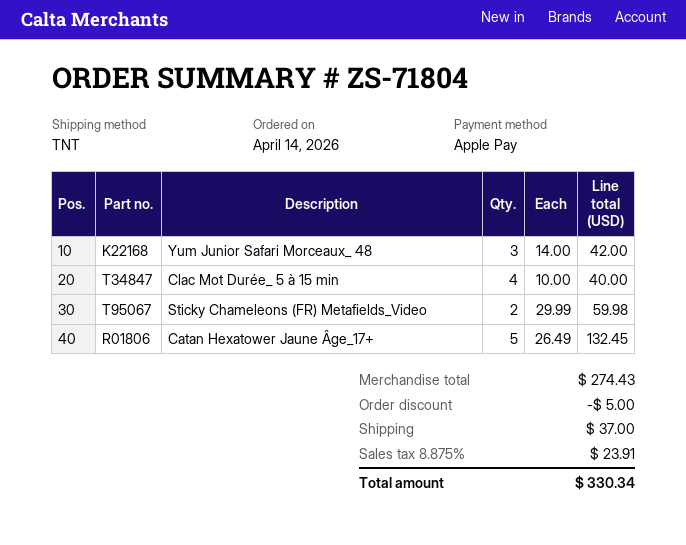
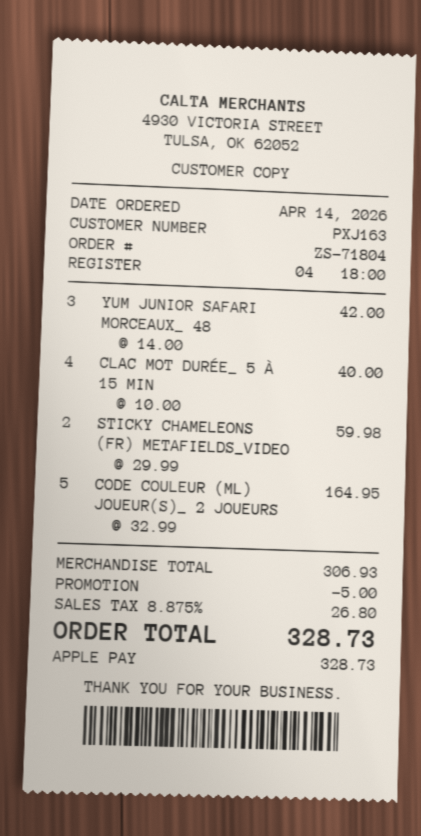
Catan Hexatower Jaune Âge_17+: 5 x 26.49 = 132.45 -> none
CODE COULEUR (ML) JOUEUR(S)_ 2 JOUEURS: none -> 5 x 32.99 = 164.95
subtotal: 274.43 -> 306.93
shipping: 37.00 -> none
tax: 8.875% = 23.91 -> 8.875% = 26.80
total: 330.34 -> 328.73

